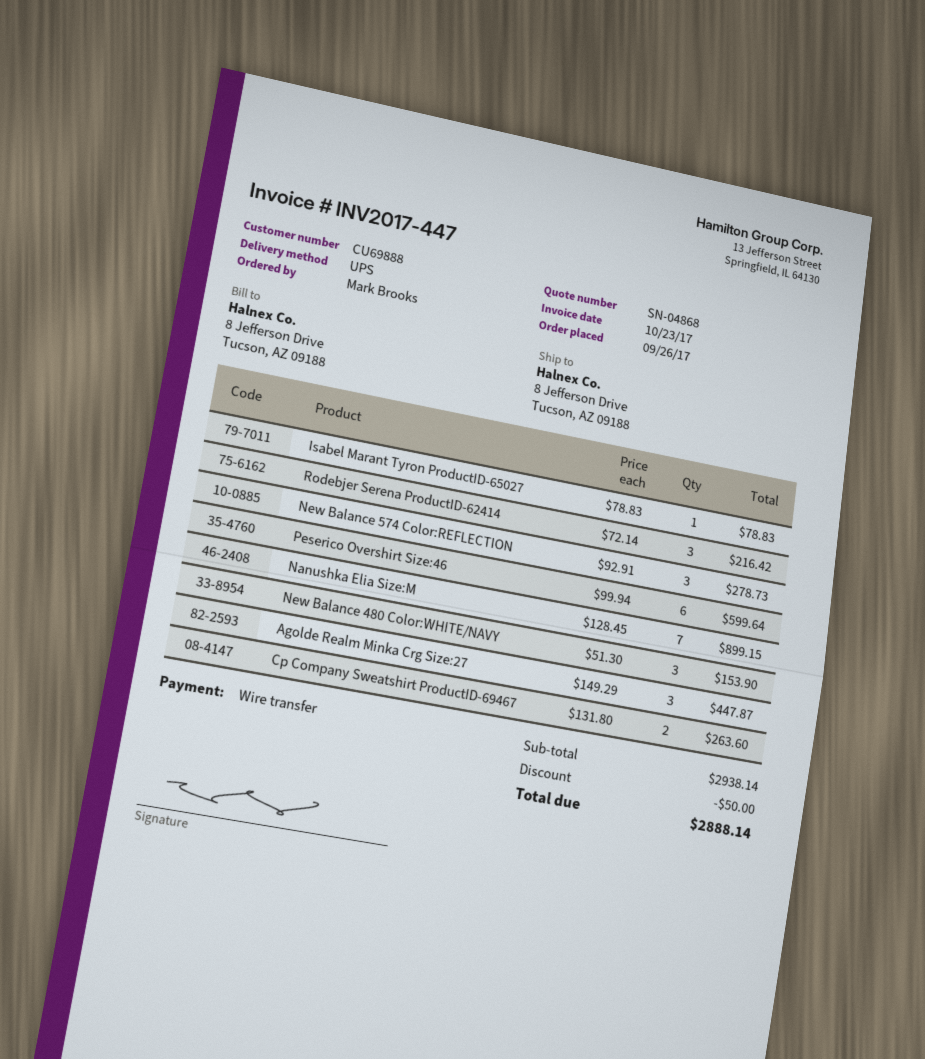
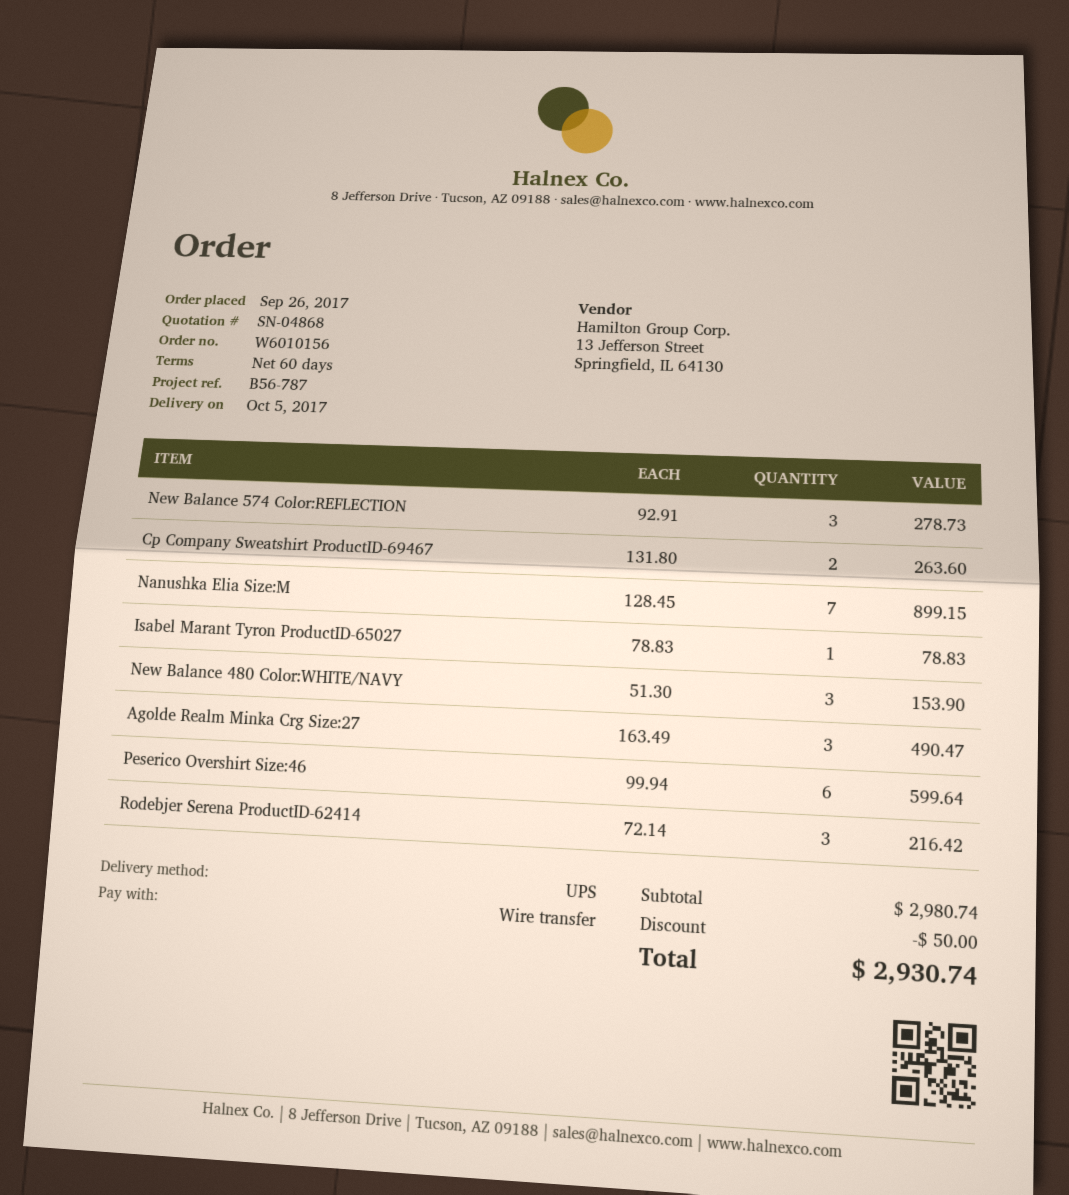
Agolde Realm Minka Crg Size:27: 3 x 149.29 = 447.87 -> 3 x 163.49 = 490.47
subtotal: 2938.14 -> 2980.74
total: 2888.14 -> 2930.74

